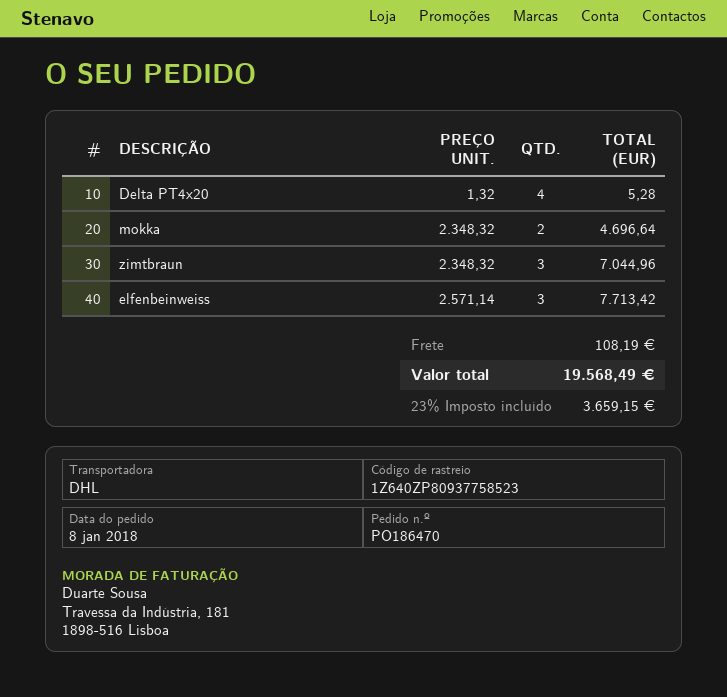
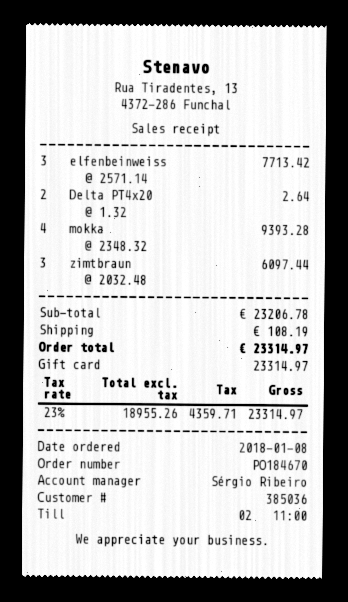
order number: PO186470 -> PO184670
Delta PT4x20: 4 x 1.32 = 5.28 -> 2 x 1.32 = 2.64
mokka: 2 x 2348.32 = 4696.64 -> 4 x 2348.32 = 9393.28
zimtbraun: 3 x 2348.32 = 7044.96 -> 3 x 2032.48 = 6097.44
tax: 23% = 3659.15 -> 23% = 4359.71
total: 19568.49 -> 23314.97

